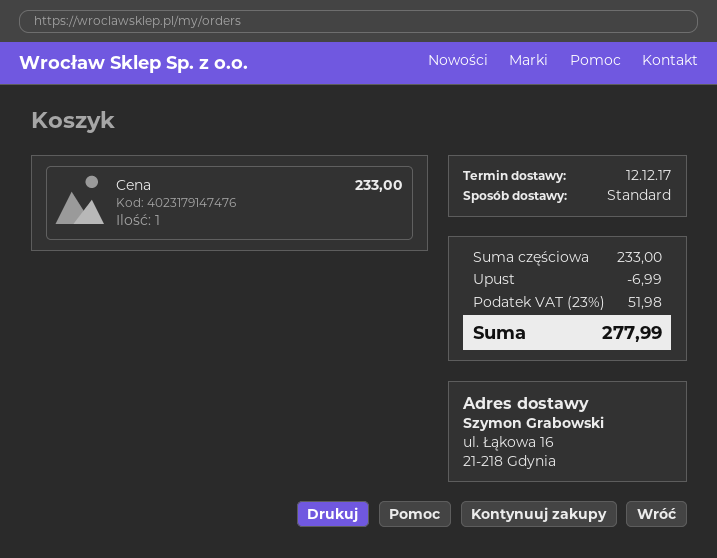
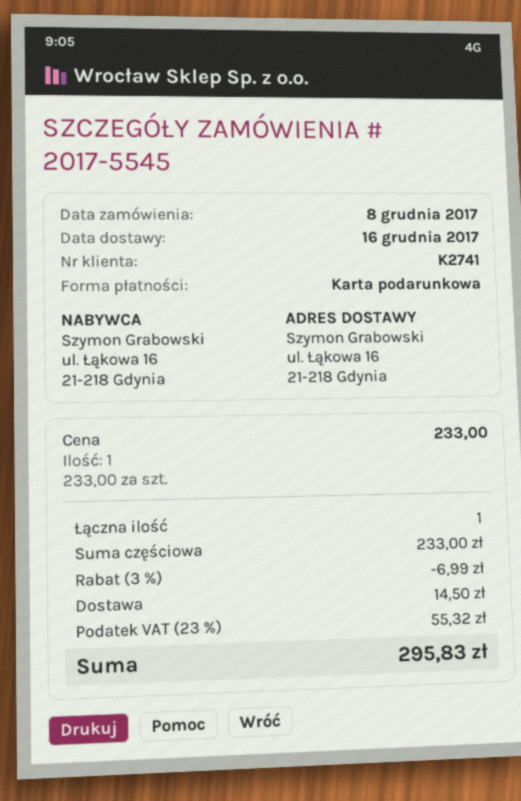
delivery date: 2017-12-12 -> 2017-12-16
shipping: none -> 14.50
tax: 23% = 51.98 -> 23% = 55.32
total: 277.99 -> 295.83

